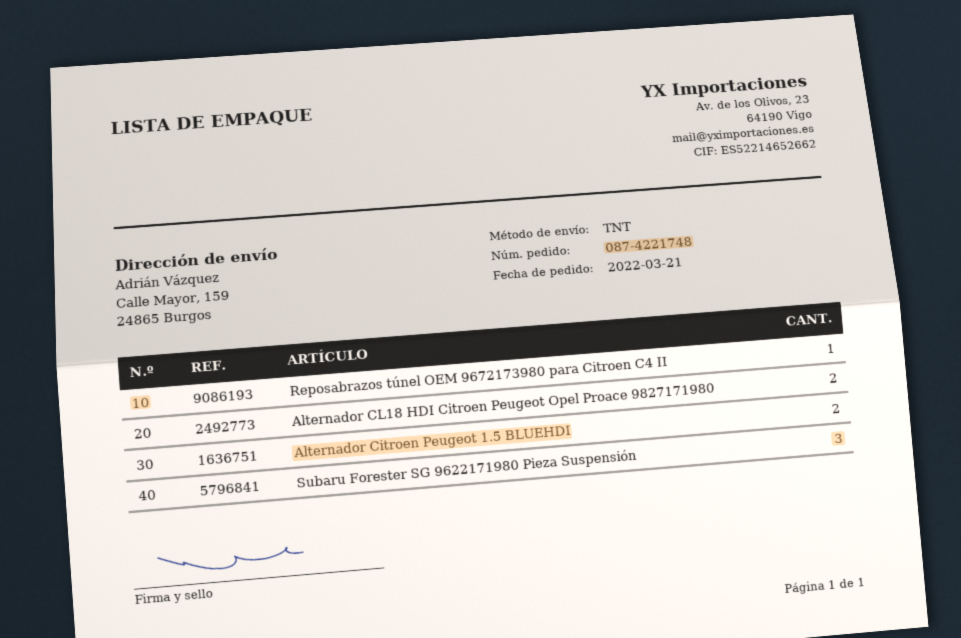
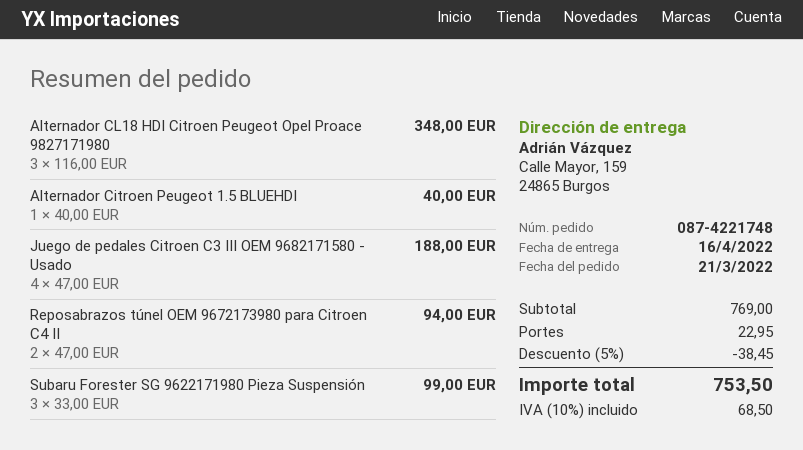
Reposabrazos túnel OEM 9672173980 para Citroen C4 II: 1 -> 2
Alternador CL18 HDI Citroen Peugeot Opel Proace 9827171980: 2 -> 3
Alternador Citroen Peugeot 1.5 BLUEHDI: 2 -> 1
Juego de pedales Citroen C3 III OEM 9682171580 - Usado: none -> 4

